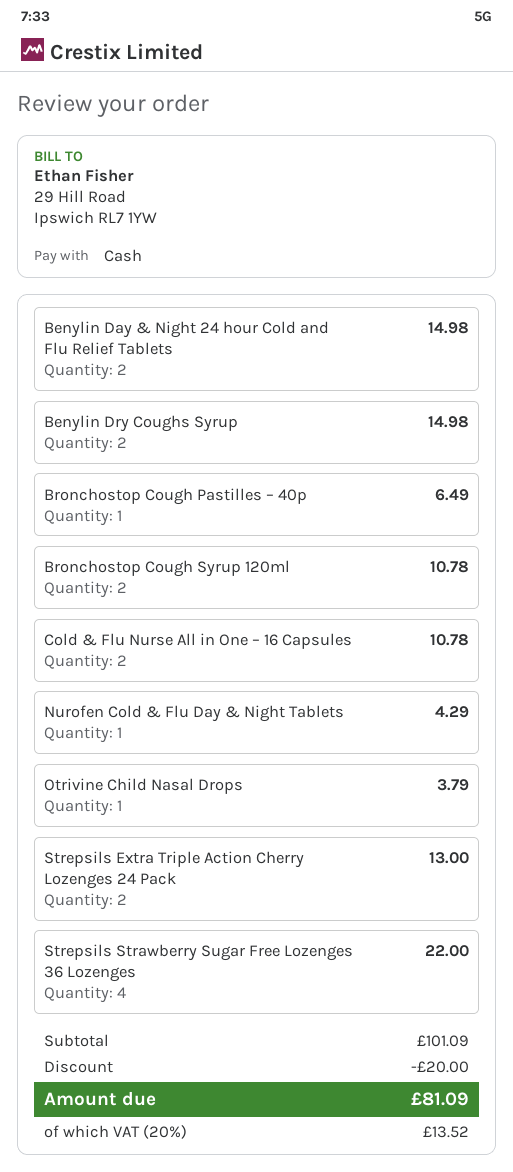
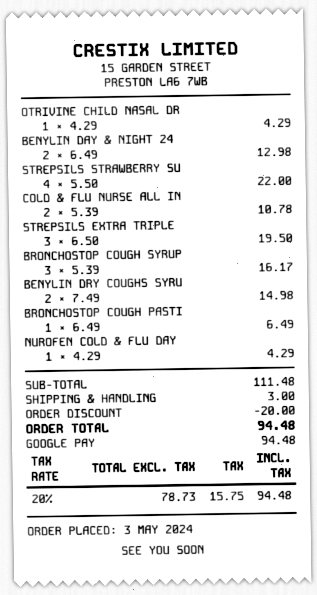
payment method: cash -> Google Pay
Benylin Day & Night 24 hour Cold and Flu Relief Tablets: 2 for 14.98 -> 2 for 12.98
Bronchostop Cough Syrup 120ml: 2 for 10.78 -> 3 for 16.17
Otrivine Child Nasal Drops: 1 for 3.79 -> 1 for 4.29
Strepsils Extra Triple Action Cherry Lozenges 24 Pack: 2 for 13.00 -> 3 for 19.50
subtotal: 101.09 -> 111.48
shipping: none -> 3.00
tax: 20% = 13.52 -> 20% = 15.75
total: 81.09 -> 94.48

